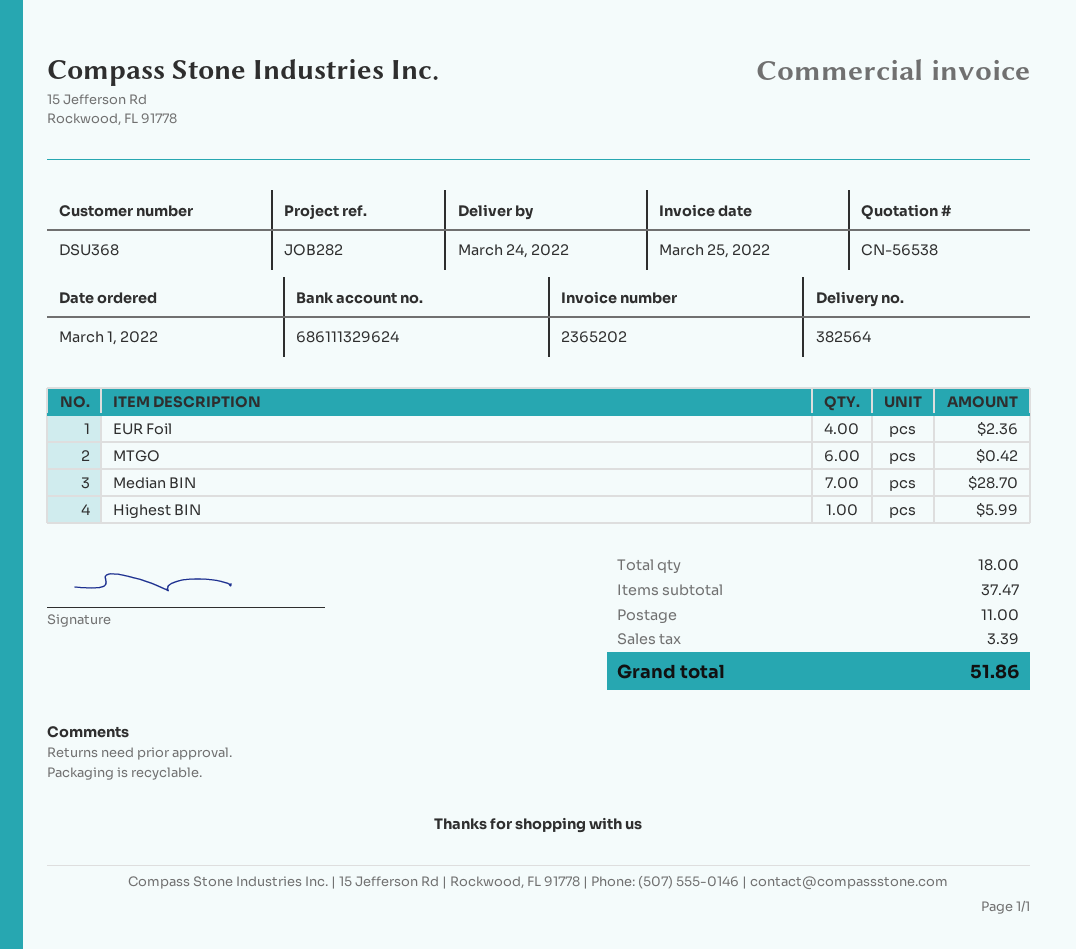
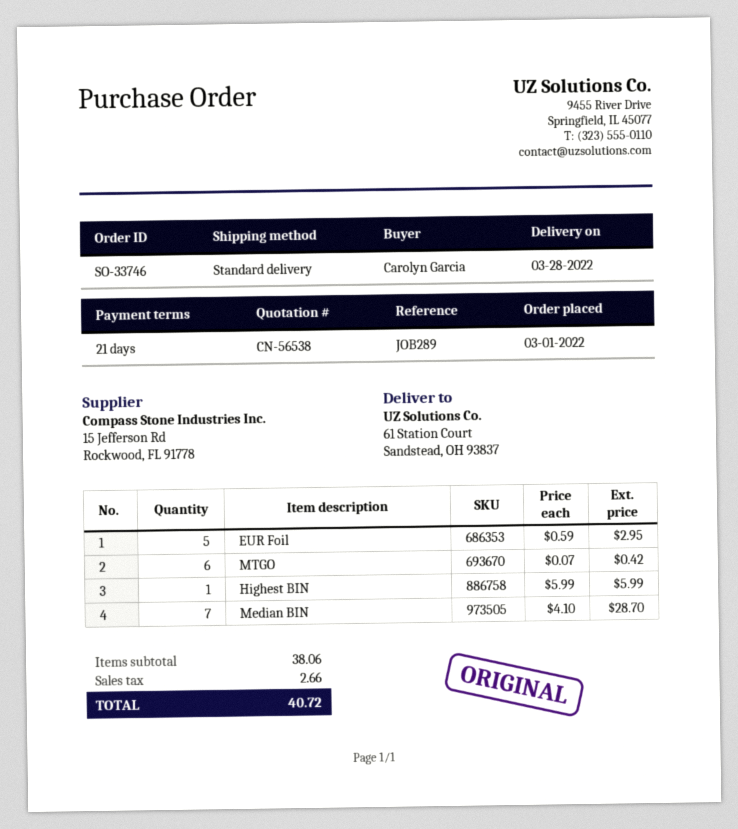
delivery date: 2022-03-24 -> 2022-03-28
reference: JOB282 -> JOB289
EUR Foil: 4 for 2.36 -> 5 for 2.95
subtotal: 37.47 -> 38.06
shipping: 11.00 -> none
tax: 3.39 -> 2.66
total: 51.86 -> 40.72

